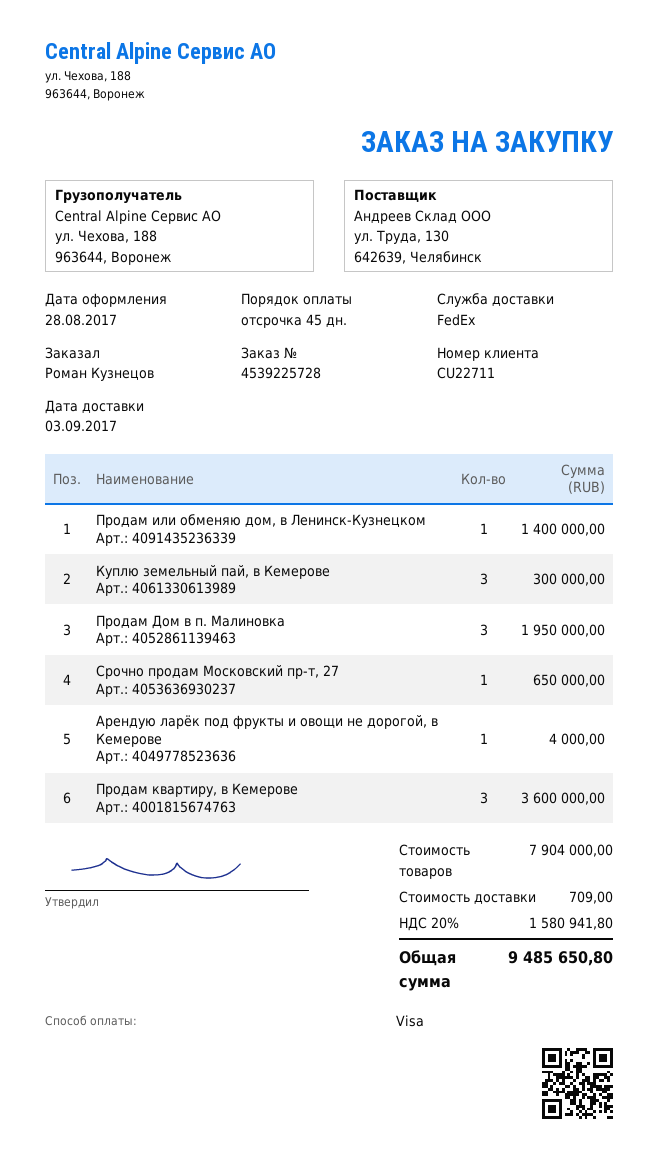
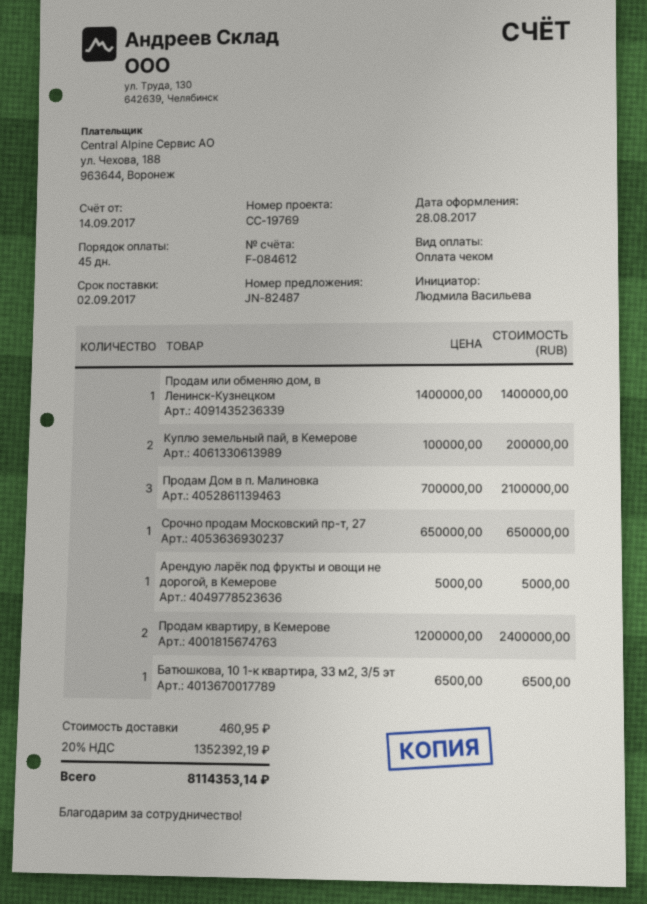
delivery date: 2017-09-03 -> 2017-09-02
ordered by: Роман Кузнецов -> Людмила Васильева
payment method: Visa -> cheque
Куплю земельный пай, в Кемерове: 3 for 300000.00 -> 2 for 200000.00
Продам Дом в п. Малиновка: 3 for 1950000.00 -> 3 for 2100000.00
Арендую ларёк под фрукты и овощи не дорогой, в Кемерове: 1 for 4000.00 -> 1 for 5000.00
Продам квартиру, в Кемерове: 3 for 3600000.00 -> 2 for 2400000.00
Батюшкова, 10 1-к квартира, 33 м2, 3/5 эт: none -> 1 for 6500.00
shipping: 709.00 -> 460.95
tax: 20% = 1580941.80 -> 20% = 1352392.19
total: 9485650.80 -> 8114353.14

